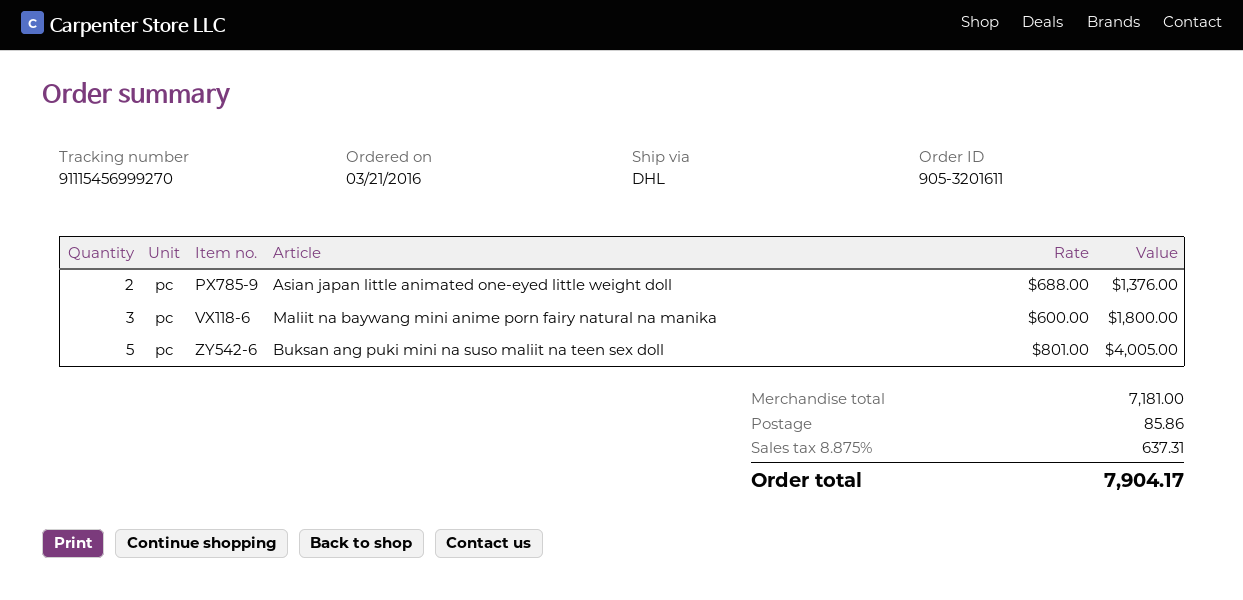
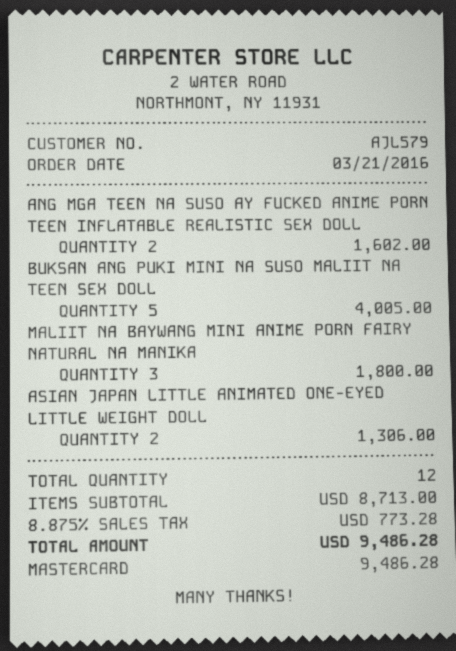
Asian japan little animated one-eyed little weight doll: 2 for 1376.00 -> 2 for 1306.00
ANG MGA TEEN NA SUSO AY FUCKED ANIME PORN TEEN INFLATABLE REALISTIC SEX DOLL: none -> 2 for 1602.00
subtotal: 7181.00 -> 8713.00
shipping: 85.86 -> none
tax: 8.875% = 637.31 -> 8.875% = 773.28
total: 7904.17 -> 9486.28

